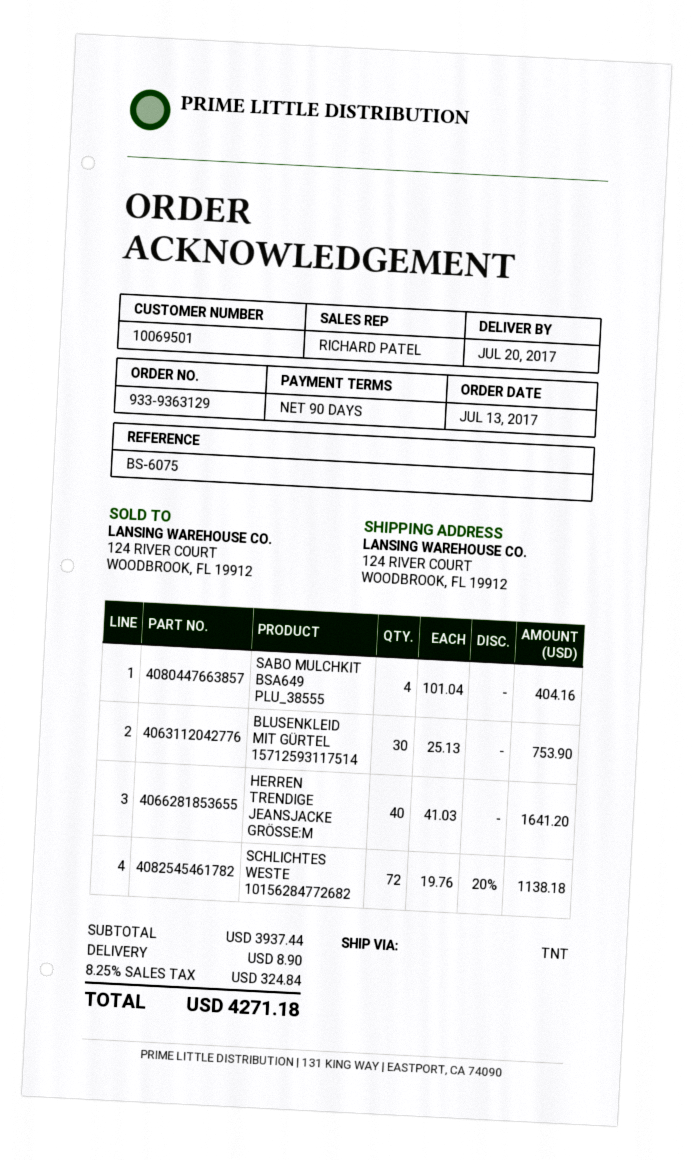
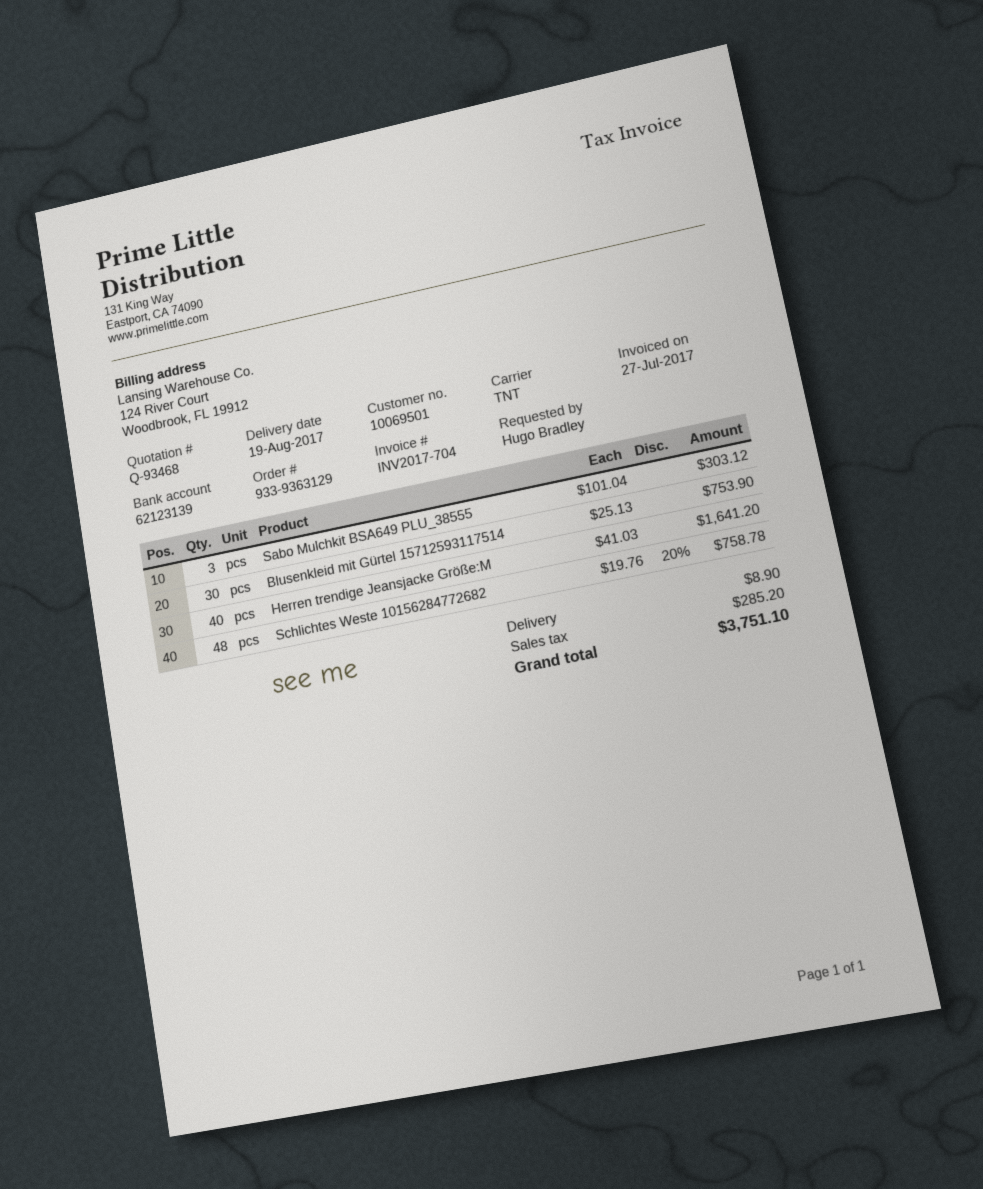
delivery date: 2017-07-20 -> 2017-08-19
SABO MULCHKIT BSA649 PLU_38555: 4 x 101.04 = 404.16 -> 3 x 101.04 = 303.12
SCHLICHTES WESTE 10156284772682: 72 x 19.76 - 20% = 1138.18 -> 48 x 19.76 - 20% = 758.78
tax: 324.84 -> 285.20
total: 4271.18 -> 3751.10

